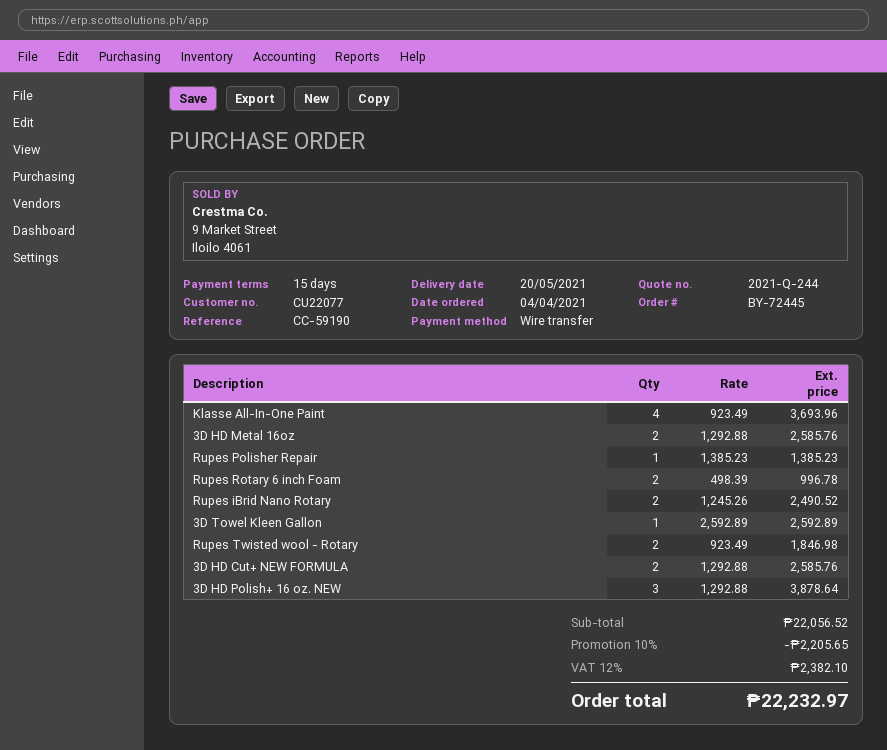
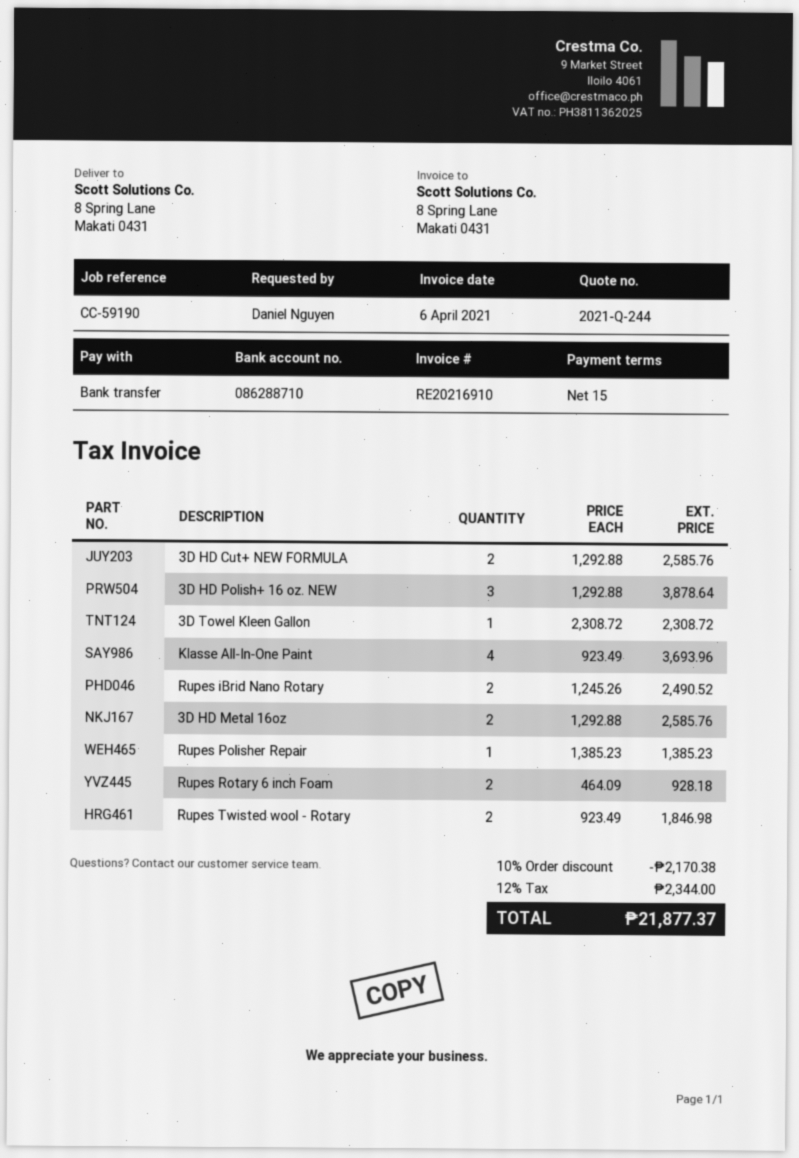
Rupes Rotary 6 inch Foam: 2 x 498.39 = 996.78 -> 2 x 464.09 = 928.18
3D Towel Kleen Gallon: 1 x 2592.89 = 2592.89 -> 1 x 2308.72 = 2308.72
discount: 10% = 2205.65 -> 10% = 2170.38
tax: 12% = 2382.10 -> 12% = 2344.00
total: 22232.97 -> 21877.37

